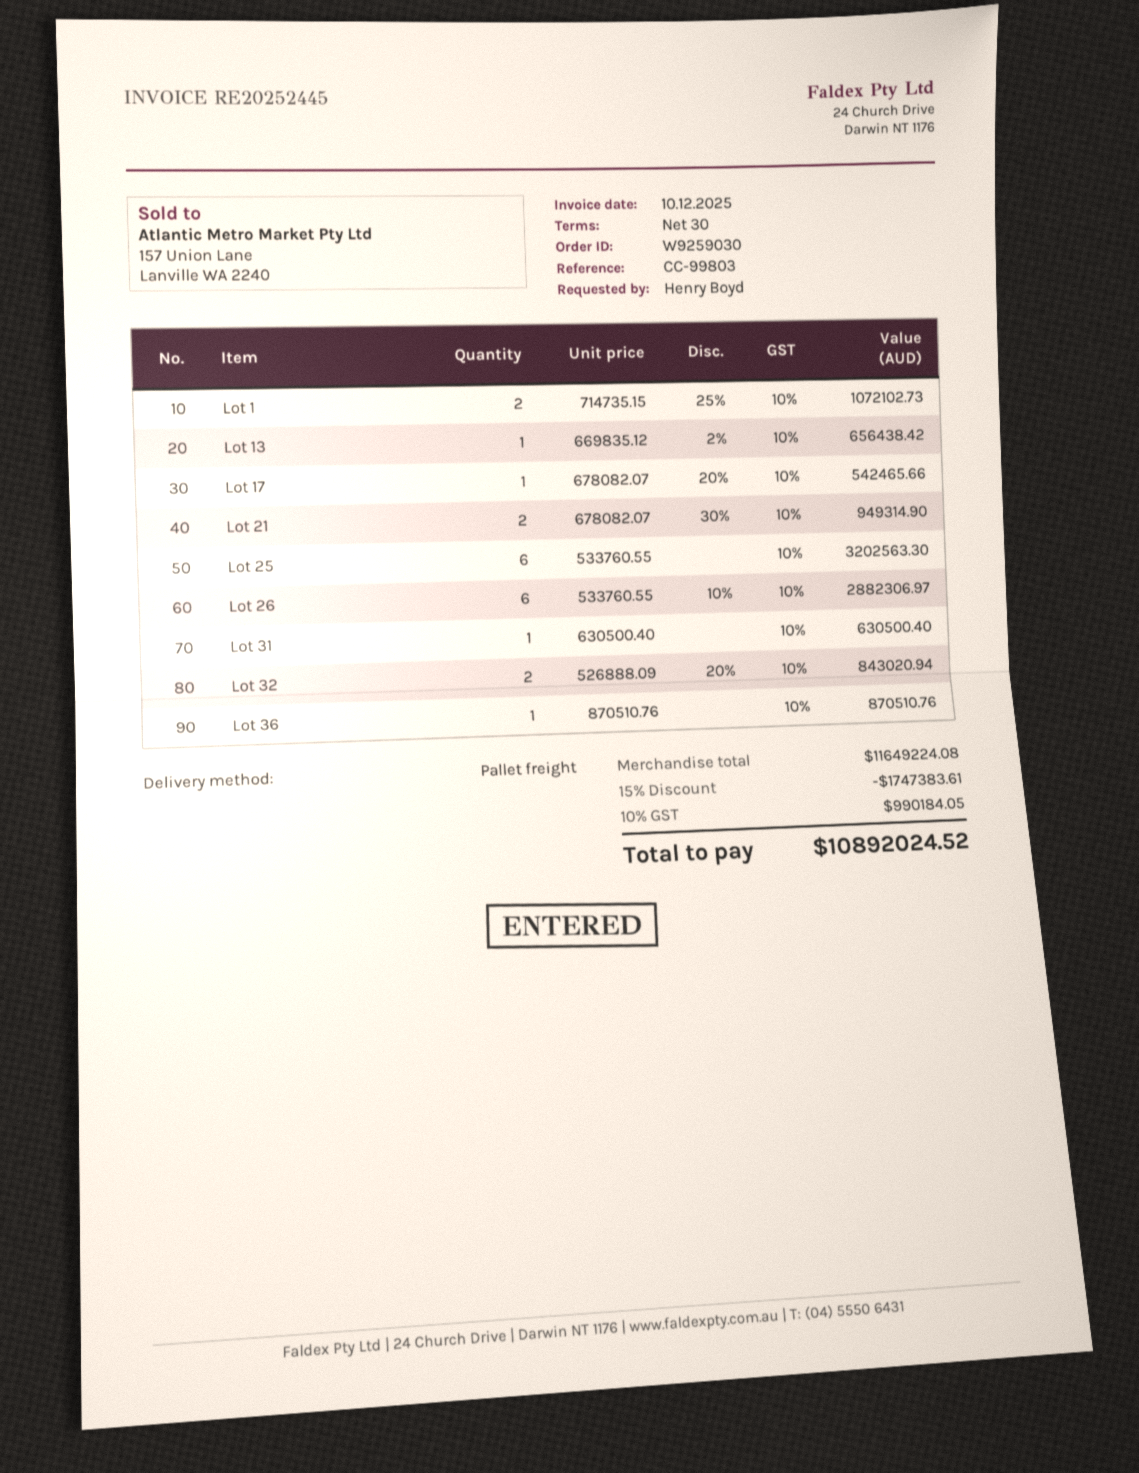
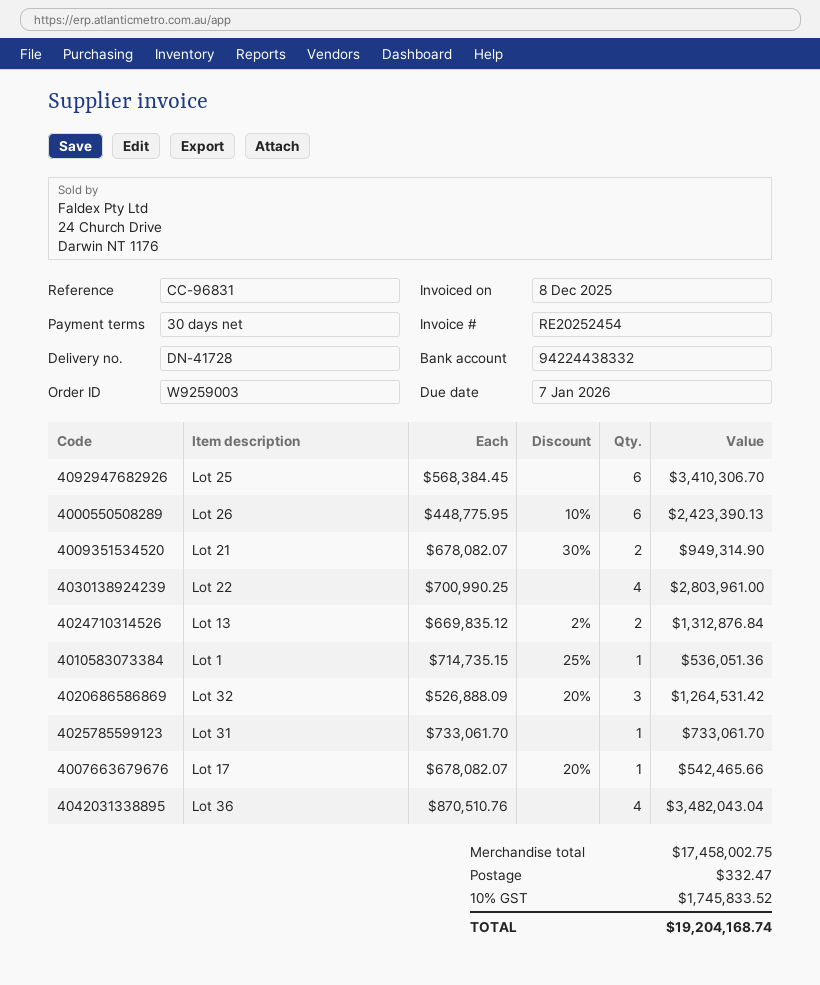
order number: W9259030 -> W9259003
invoice number: RE20252445 -> RE20252454
invoice date: 2025-12-10 -> 2025-12-08
reference: CC-99803 -> CC-96831
Lot 1: 2 x 714735.15 - 25% = 1072102.73 -> 1 x 714735.15 - 25% = 536051.36
Lot 13: 1 x 669835.12 - 2% = 656438.42 -> 2 x 669835.12 - 2% = 1312876.84
Lot 25: 6 x 533760.55 = 3202563.30 -> 6 x 568384.45 = 3410306.70
Lot 26: 6 x 533760.55 - 10% = 2882306.97 -> 6 x 448775.95 - 10% = 2423390.13
Lot 31: 1 x 630500.40 = 630500.40 -> 1 x 733061.70 = 733061.70
Lot 32: 2 x 526888.09 - 20% = 843020.94 -> 3 x 526888.09 - 20% = 1264531.42
Lot 36: 1 x 870510.76 = 870510.76 -> 4 x 870510.76 = 3482043.04
Lot 22: none -> 4 x 700990.25 = 2803961.00
subtotal: 11649224.08 -> 17458002.75
discount: 15% = 1747383.61 -> none
shipping: none -> 332.47
tax: 10% = 990184.05 -> 10% = 1745833.52
total: 10892024.52 -> 19204168.74

